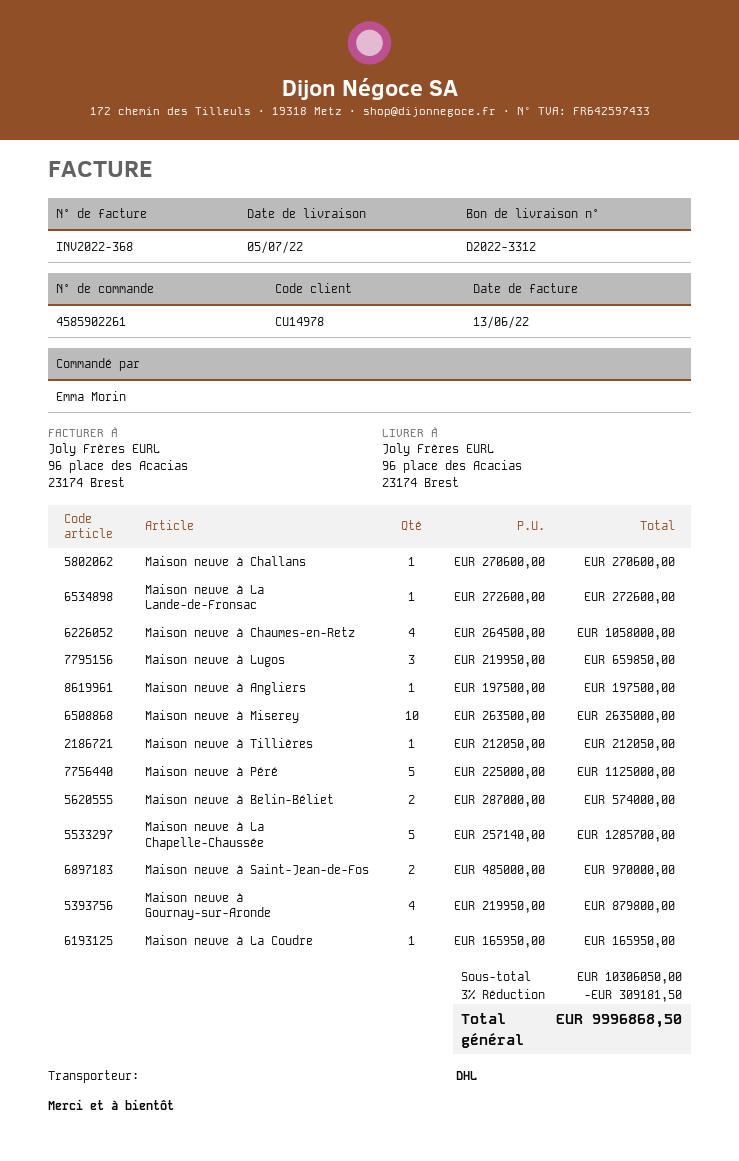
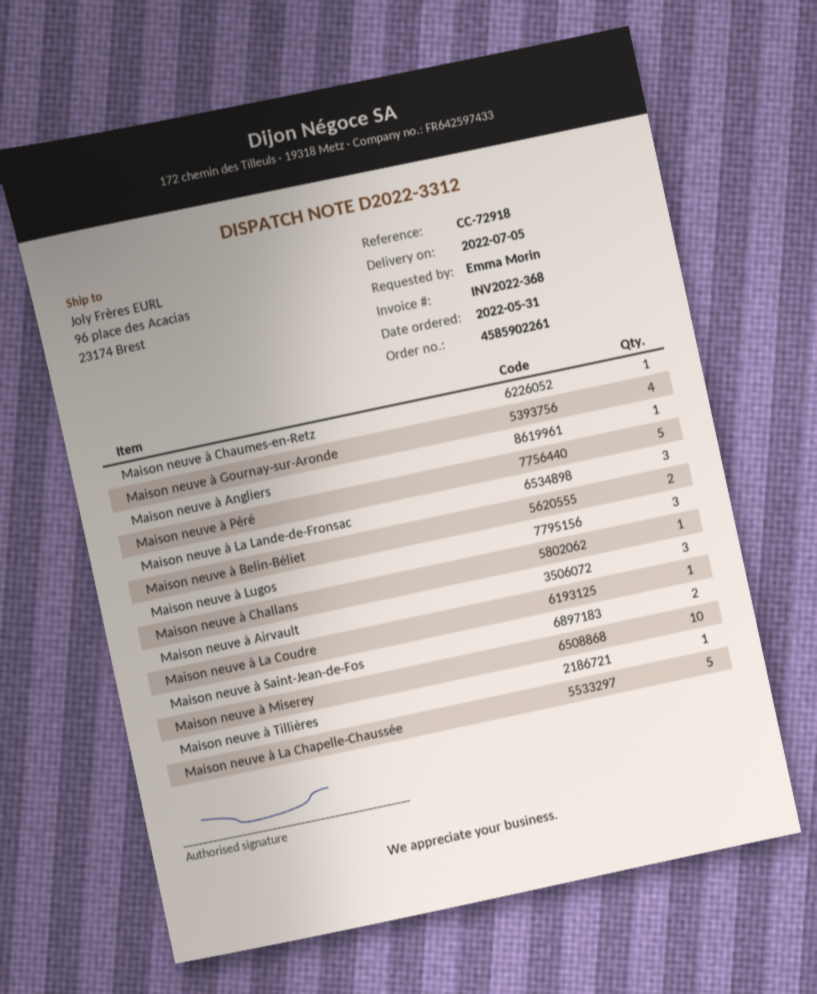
Maison neuve à La Lande-de-Fronsac: 1 -> 3
Maison neuve à Chaumes-en-Retz: 4 -> 1
Maison neuve à Airvault: none -> 3

